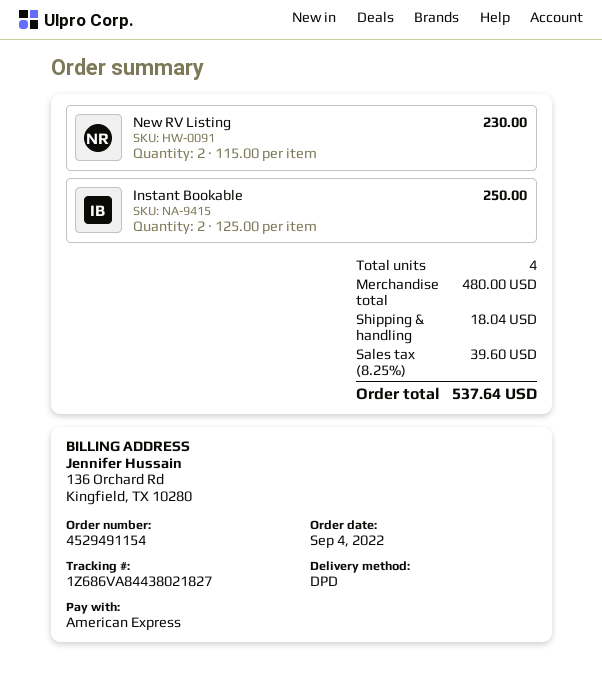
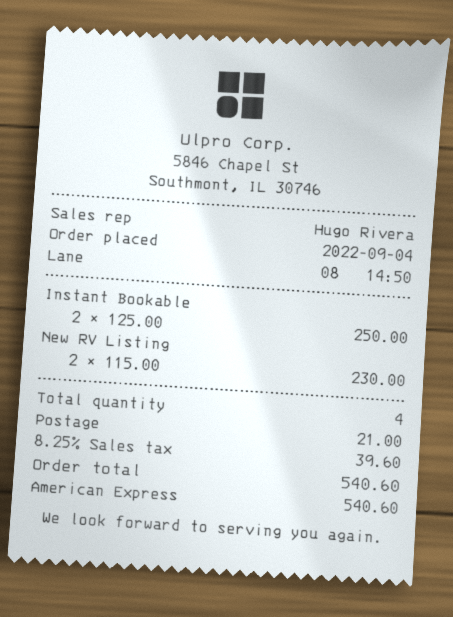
shipping: 18.04 -> 21.00
total: 537.64 -> 540.60

